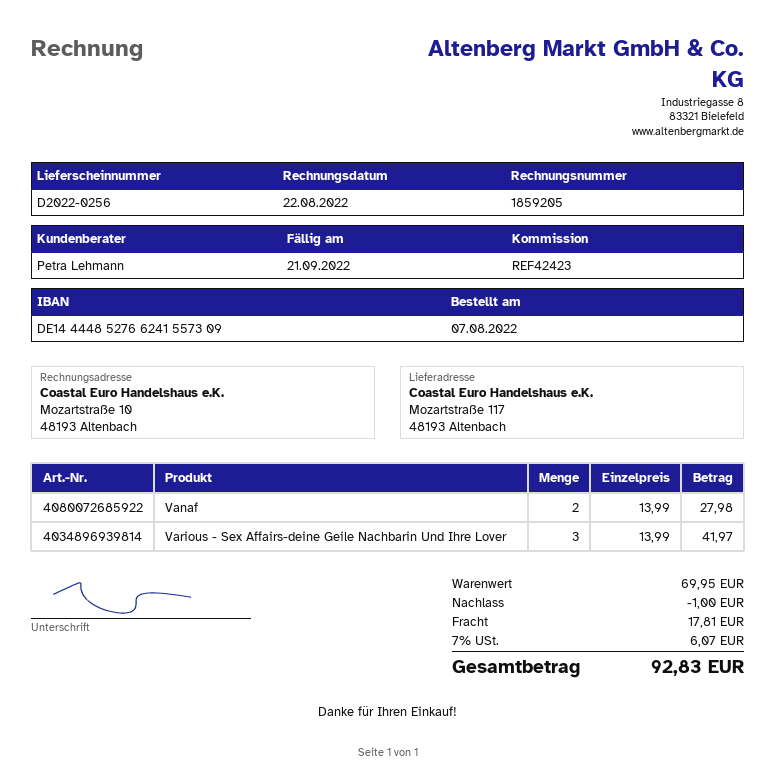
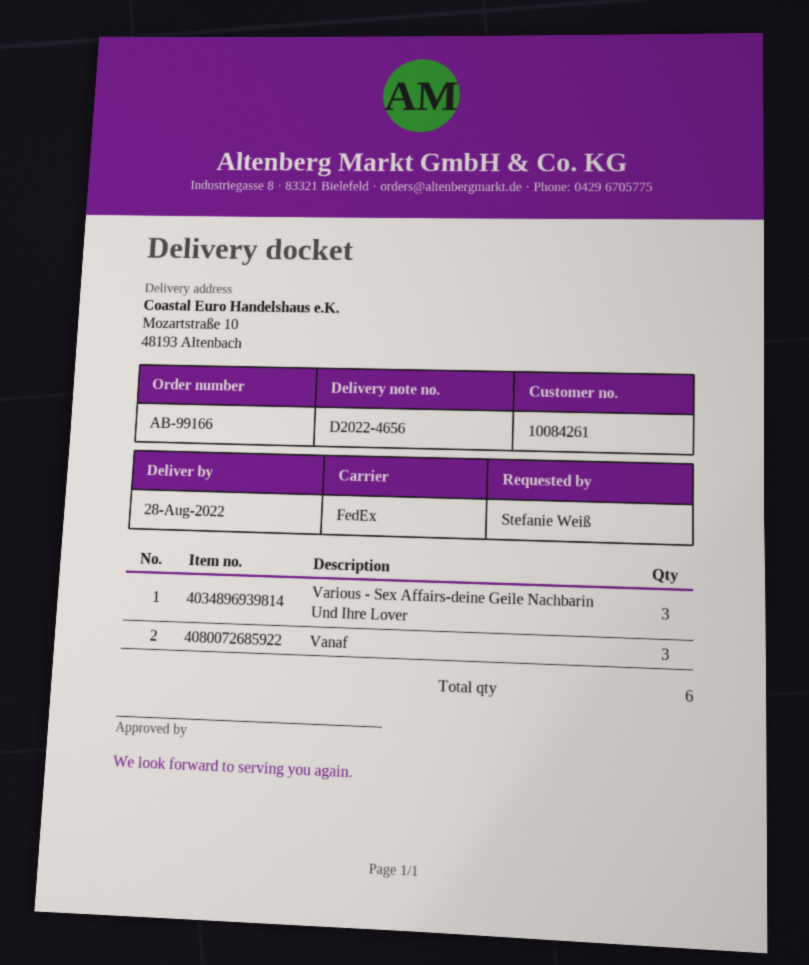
delivery note number: D2022-0256 -> D2022-4656
ship to: Mozartstraße 117, 48193 Altenbach -> Mozartstraße 10, 48193 Altenbach
Vanaf: 2 -> 3

